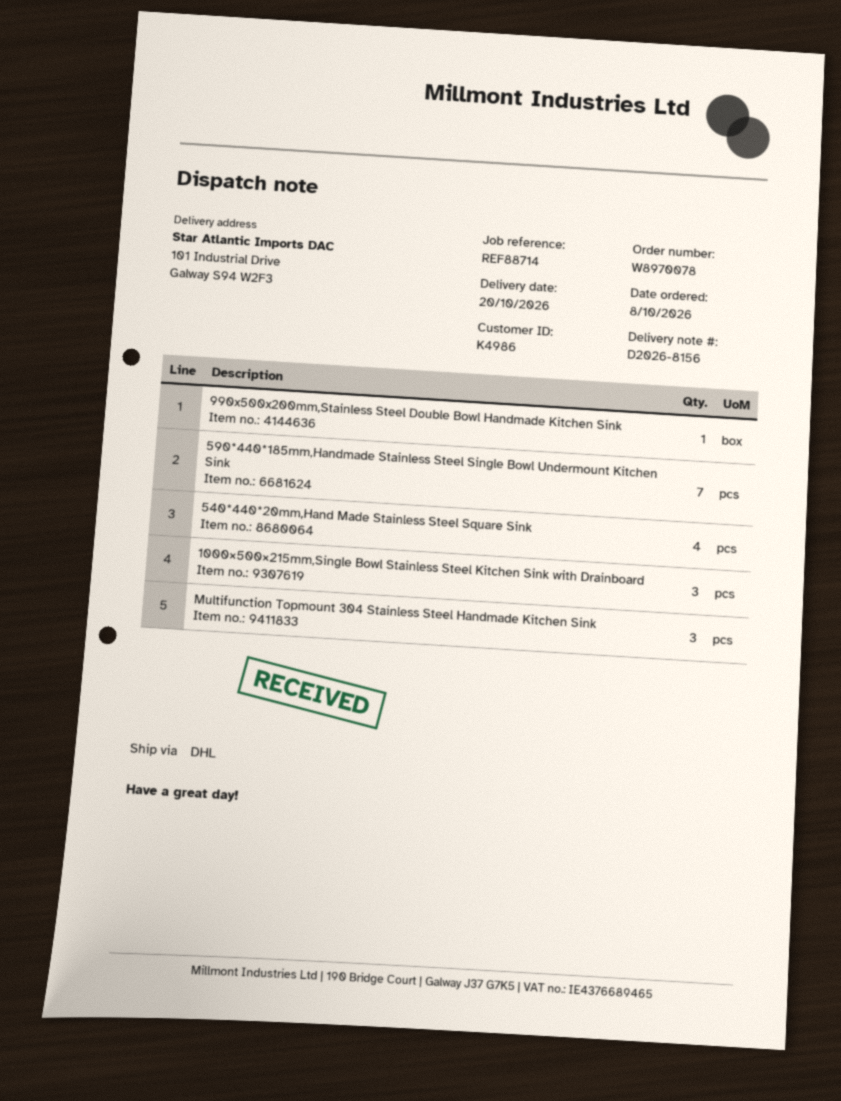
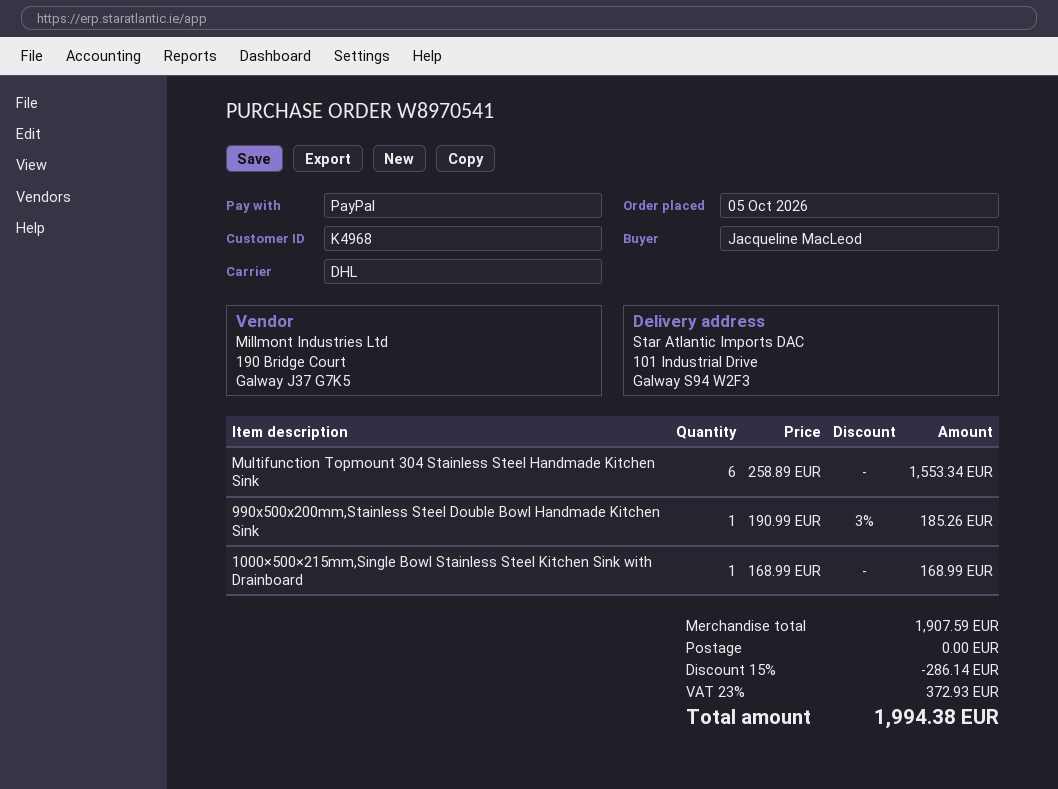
order number: W8970078 -> W8970541
order date: 2026-10-08 -> 2026-10-05
customer number: K4986 -> K4968
590*440*185mm,Handmade Stainless Steel Single Bowl Undermount Kitchen Sink: 7 -> none
540*440*20mm,Hand Made Stainless Steel Square Sink: 4 -> none
1000×500×215mm,Single Bowl Stainless Steel Kitchen Sink with Drainboard: 3 -> 1
Multifunction Topmount 304 Stainless Steel Handmade Kitchen Sink: 3 -> 6

